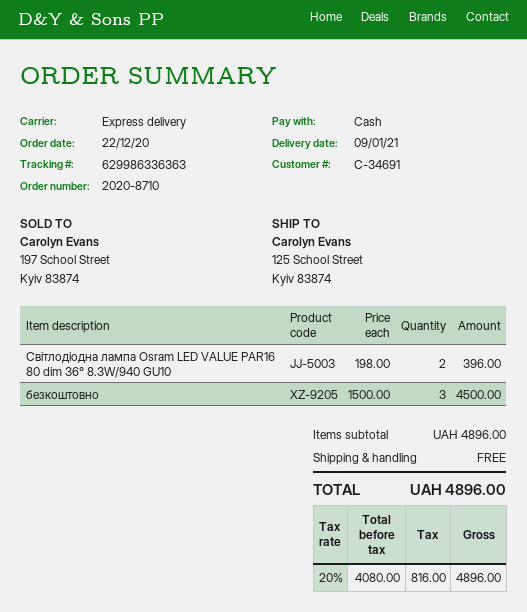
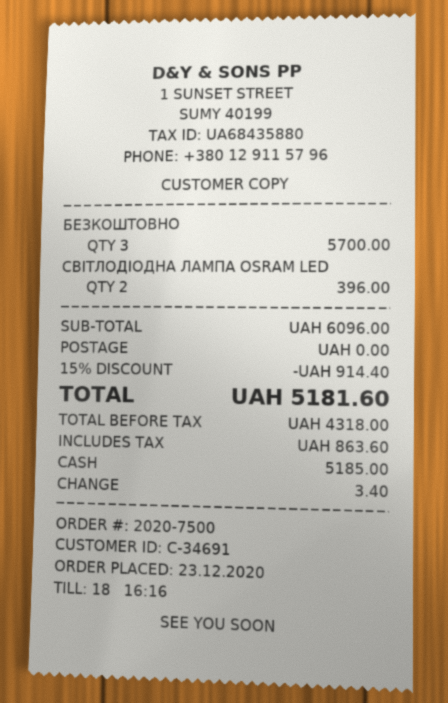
order number: 2020-8710 -> 2020-7500
order date: 2020-12-22 -> 2020-12-23
безкоштовно: 3 for 4500.00 -> 3 for 5700.00
subtotal: 4896.00 -> 6096.00
discount: none -> 15% = 914.40
net: 4080.00 -> 4318.00
tax: 816.00 -> 863.60
total: 4896.00 -> 5181.60

